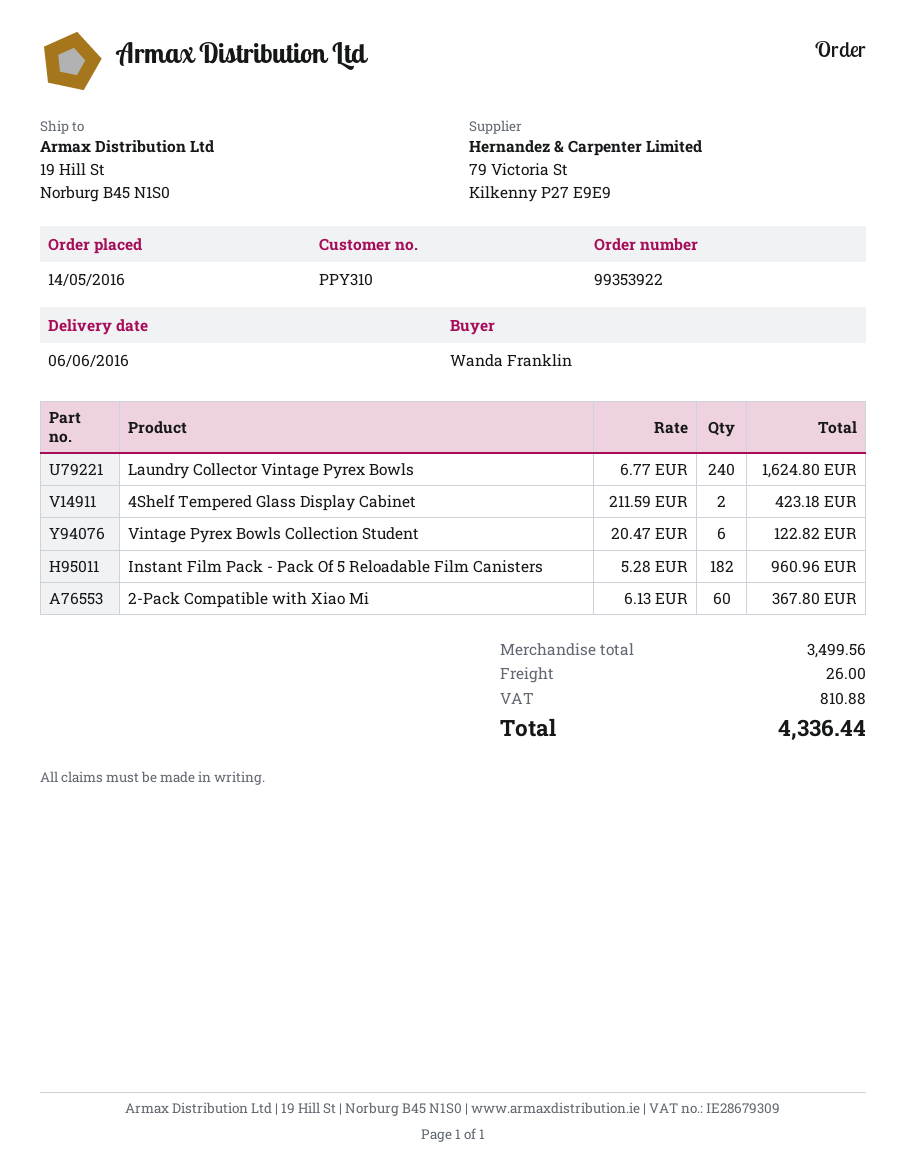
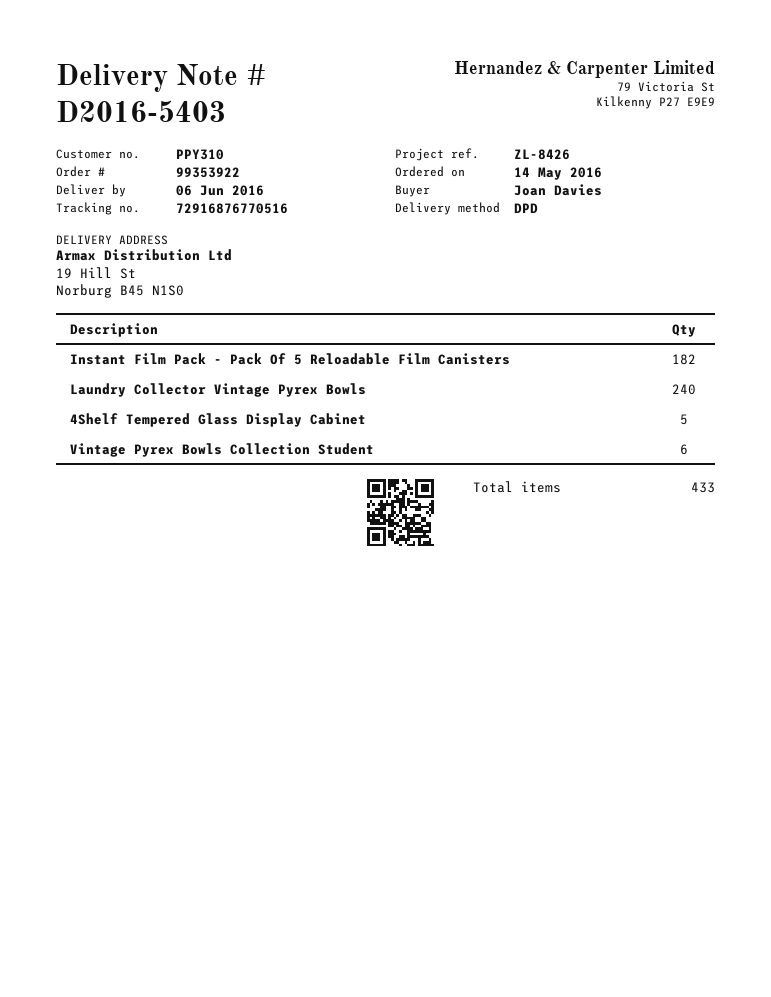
ordered by: Wanda Franklin -> Joan Davies
4Shelf Tempered Glass Display Cabinet: 2 -> 5
2-Pack Compatible with Xiao Mi: 60 -> none

